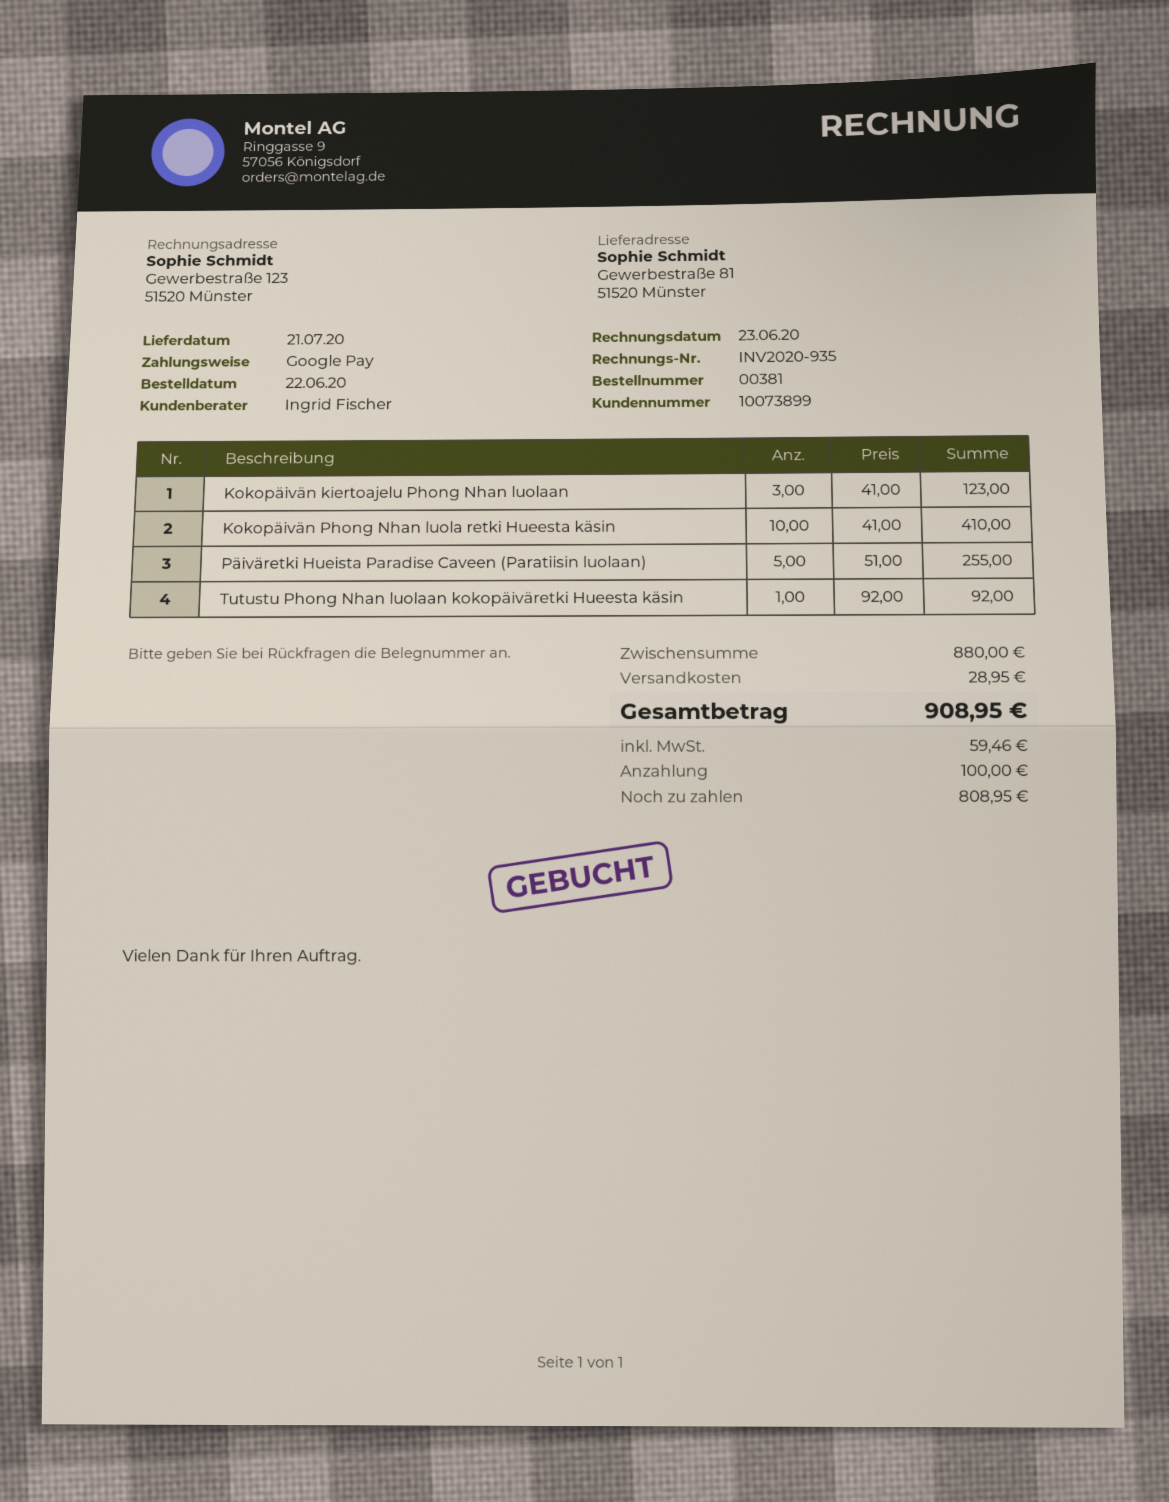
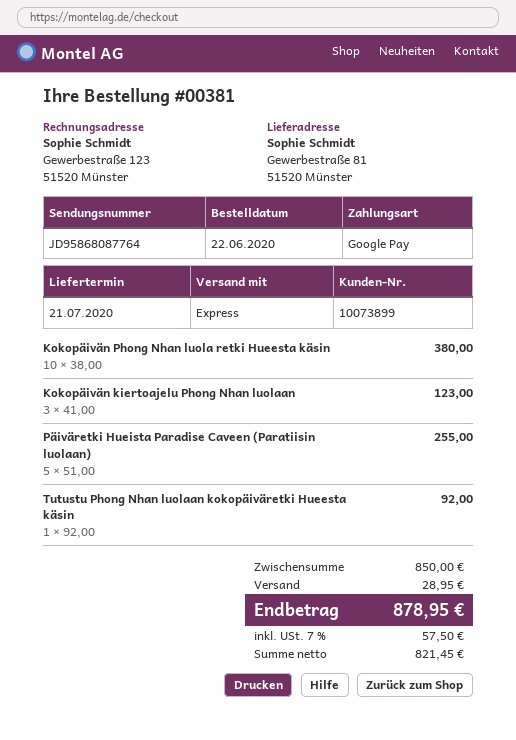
Kokopäivän Phong Nhan luola retki Hueesta käsin: 10 x 41.00 = 410.00 -> 10 x 38.00 = 380.00
subtotal: 880.00 -> 850.00
tax: 59.46 -> 57.50
total: 908.95 -> 878.95

